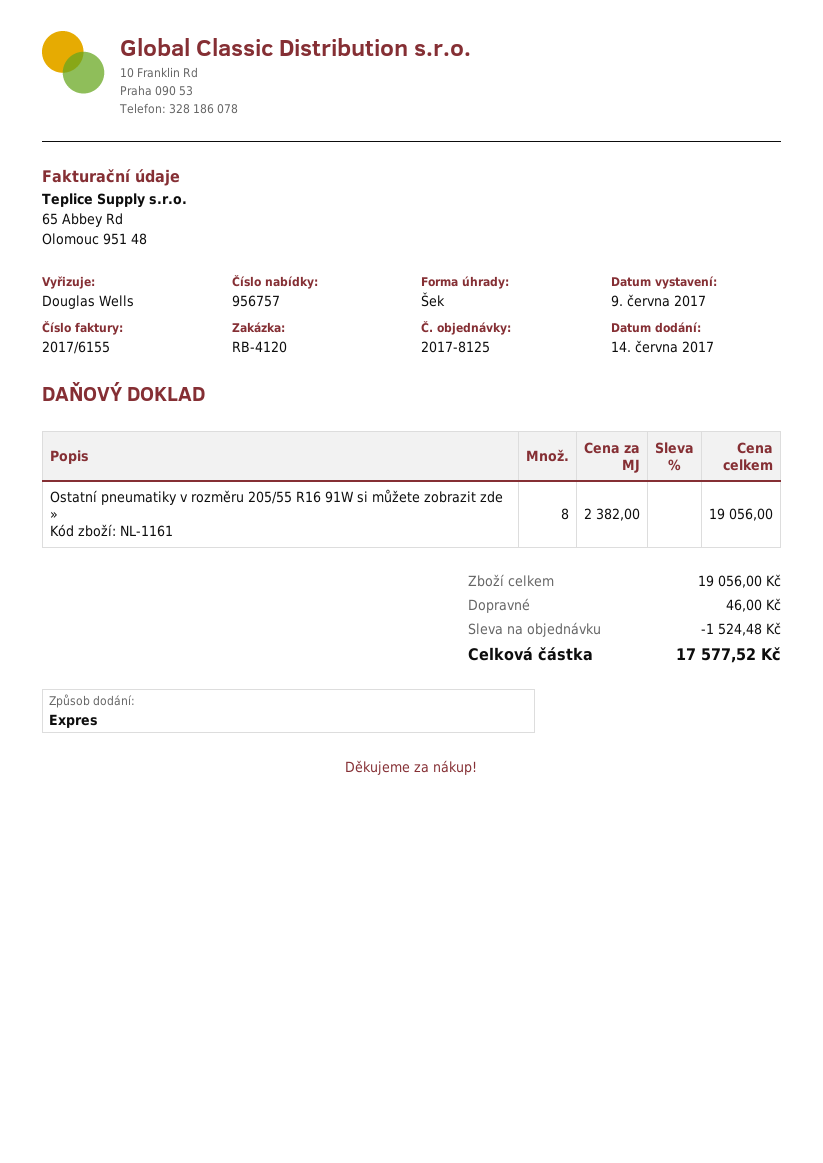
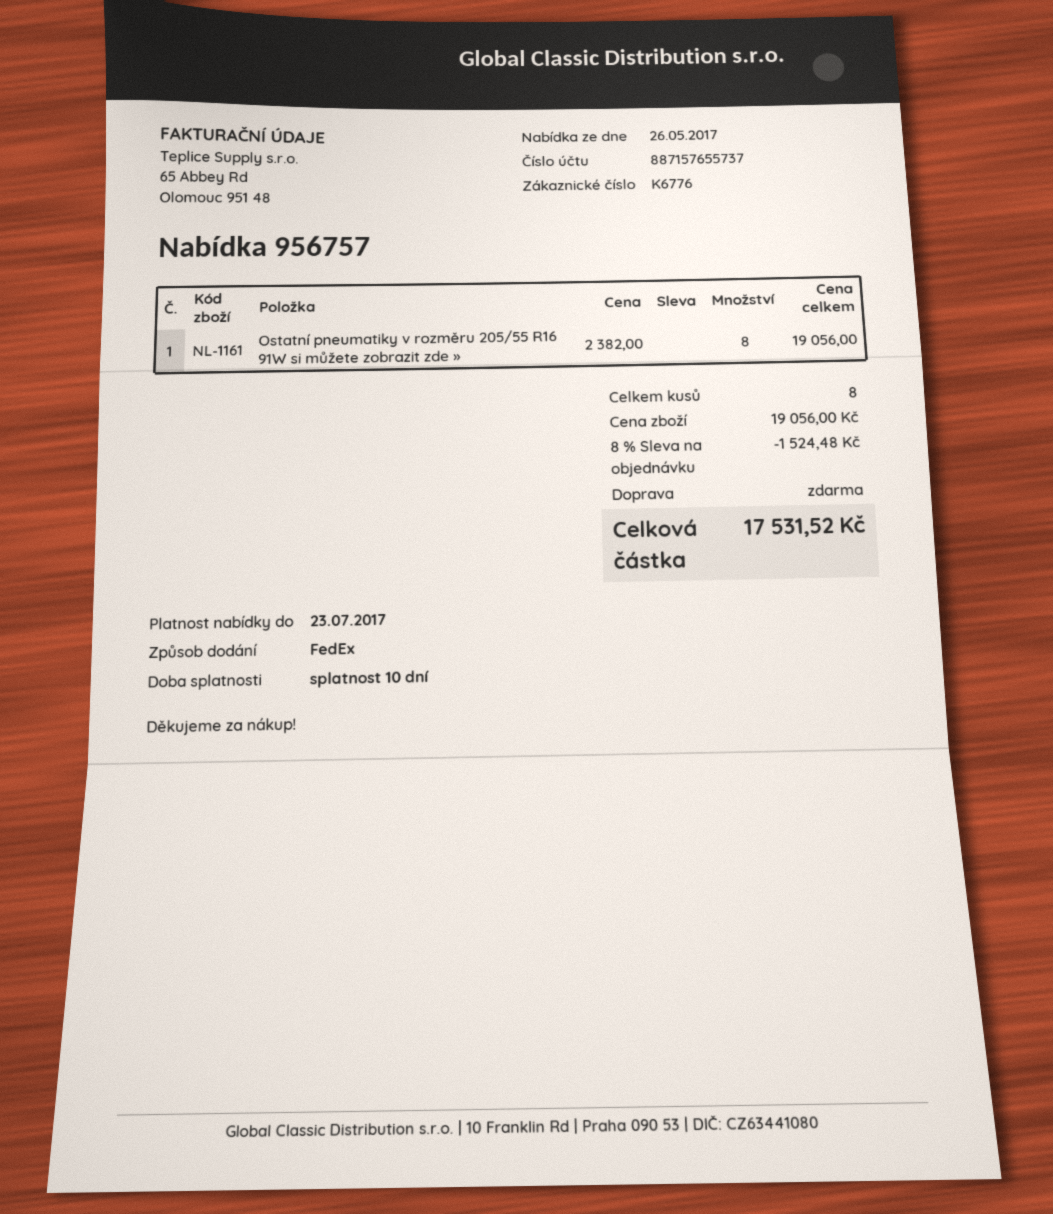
shipping method: express -> FedEx
shipping: 46.00 -> 0.00
total: 17577.52 -> 17531.52

